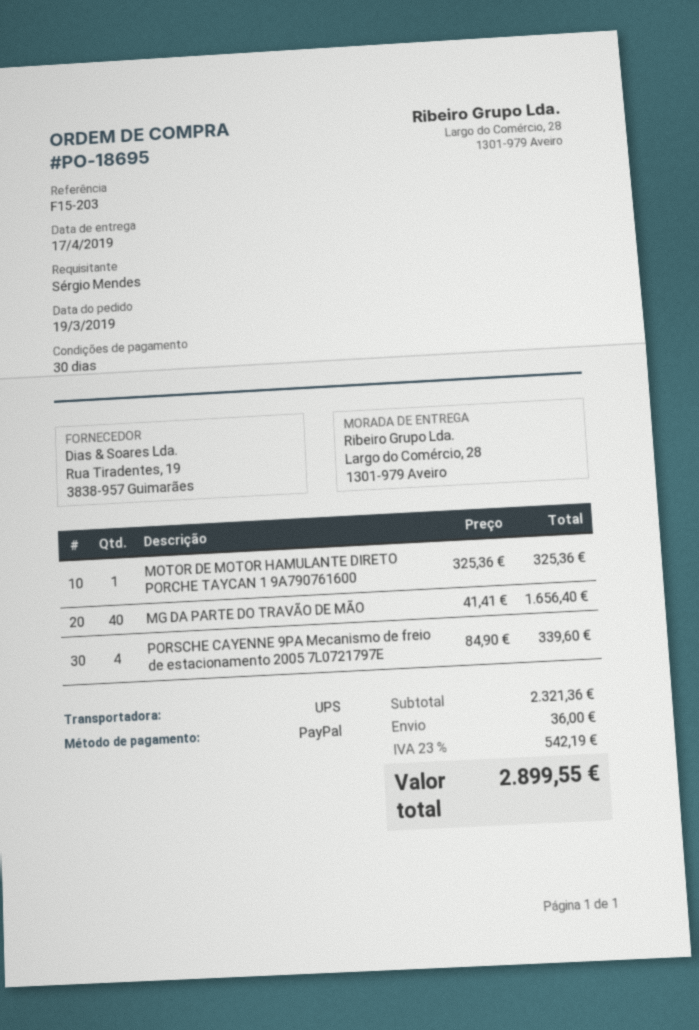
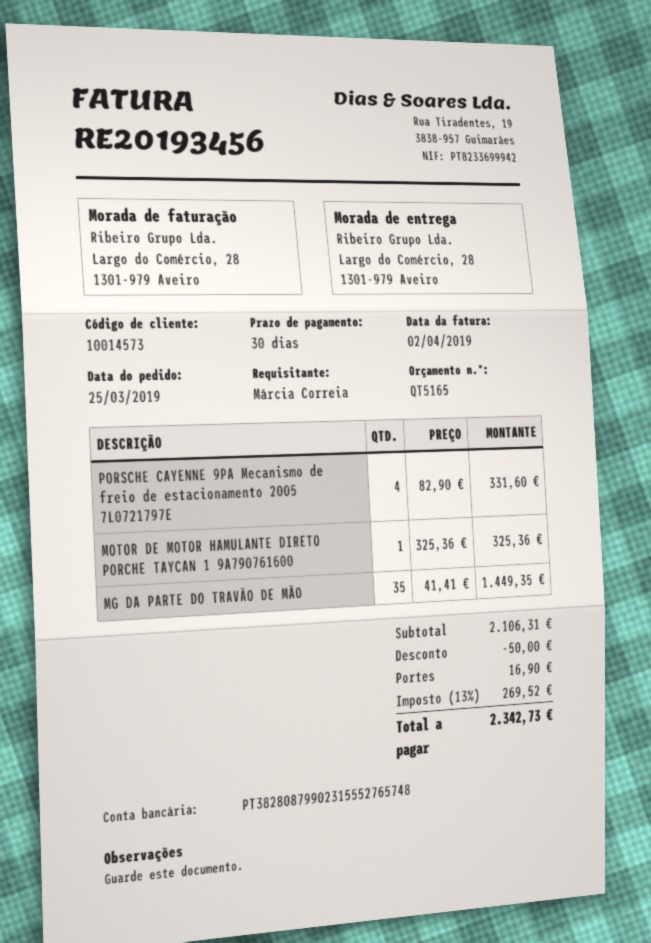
order date: 2019-03-19 -> 2019-03-25
ordered by: Sérgio Mendes -> Márcia Correia
MG DA PARTE DO TRAVÃO DE MÃO: 40 x 41.41 = 1656.40 -> 35 x 41.41 = 1449.35
PORSCHE CAYENNE 9PA Mecanismo de freio de estacionamento 2005 7L0721797E: 4 x 84.90 = 339.60 -> 4 x 82.90 = 331.60
subtotal: 2321.36 -> 2106.31
discount: none -> 50.00
shipping: 36.00 -> 16.90
tax: 23% = 542.19 -> 13% = 269.52
total: 2899.55 -> 2342.73

